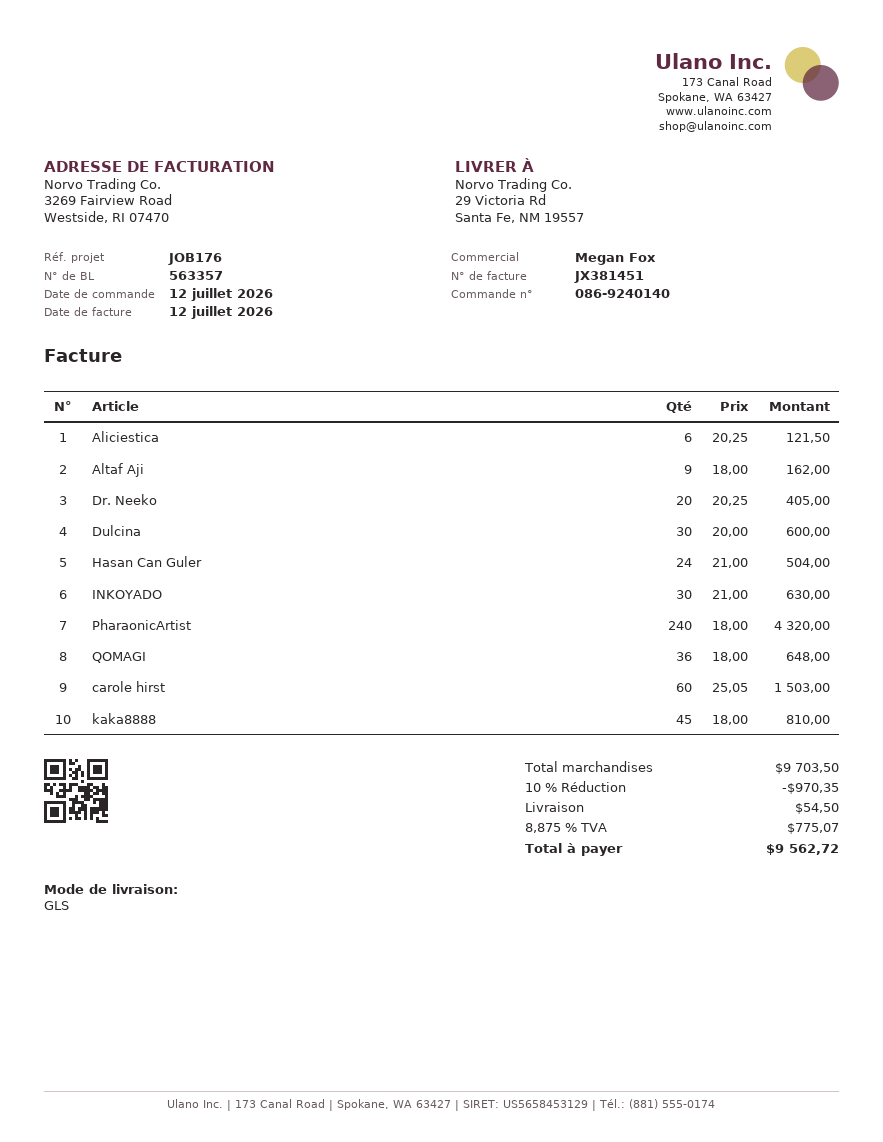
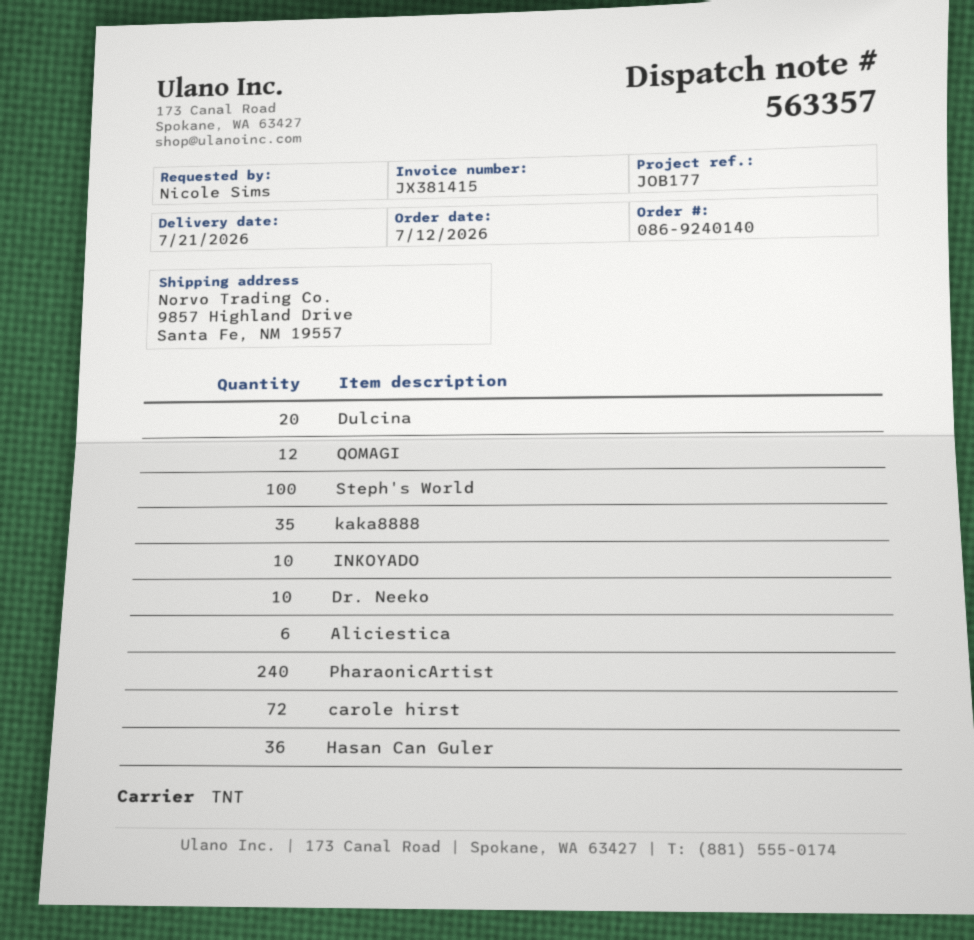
invoice number: JX381451 -> JX381415
reference: JOB176 -> JOB177
shipping method: GLS -> TNT
ship to: 29 Victoria Rd, Santa Fe, NM 19557 -> 9857 Highland Drive, Santa Fe, NM 19557
Altaf Aji: 9 -> none
Dr. Neeko: 20 -> 10
Dulcina: 30 -> 20
Hasan Can Guler: 24 -> 36
INKOYADO: 30 -> 10
QOMAGI: 36 -> 12
carole hirst: 60 -> 72
kaka8888: 45 -> 35
Steph's World: none -> 100

